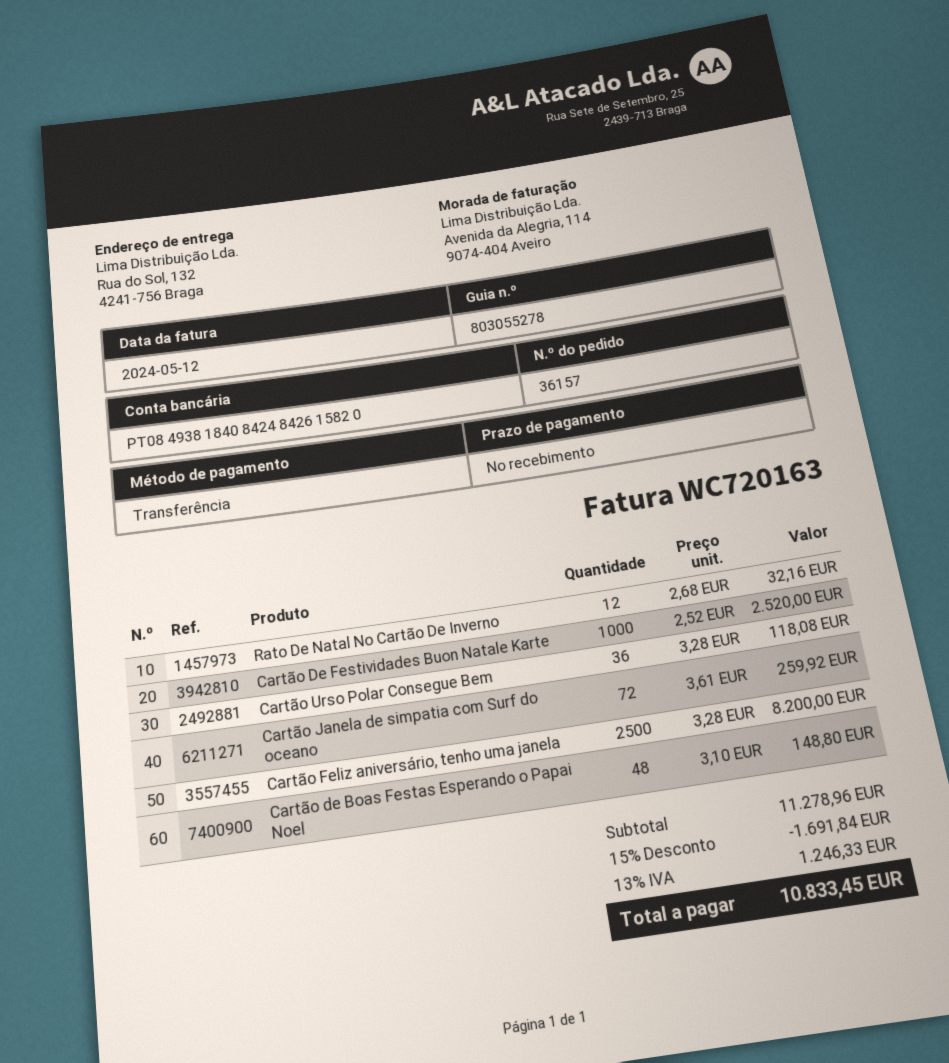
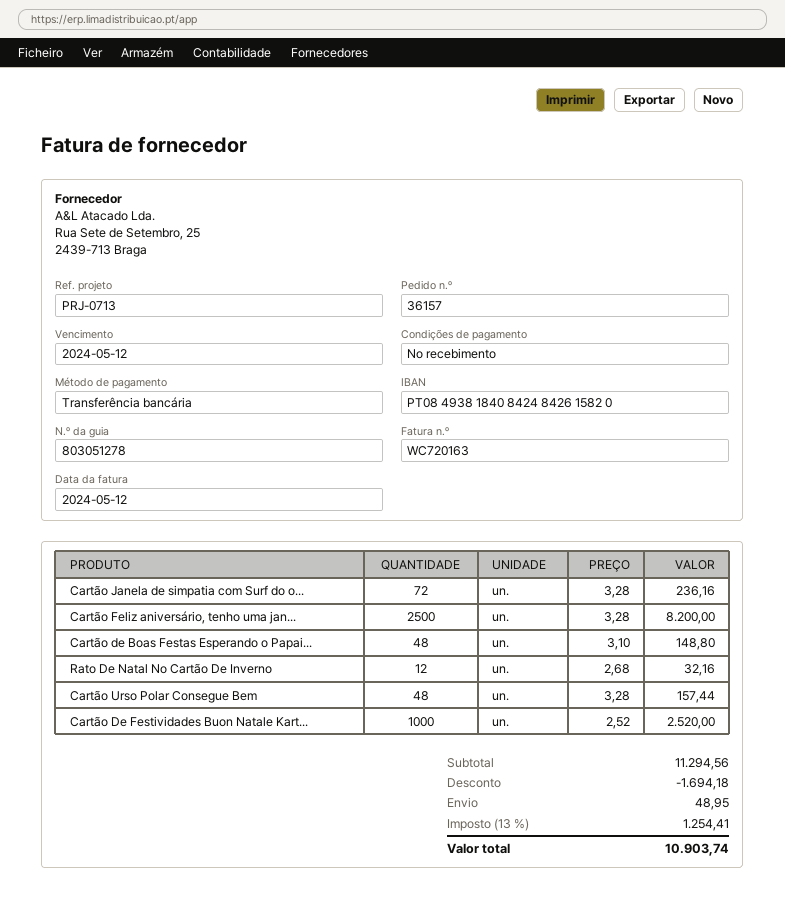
delivery note number: 803055278 -> 803051278
Cartão Urso Polar Consegue Bem: 36 x 3.28 = 118.08 -> 48 x 3.28 = 157.44
Cartão Janela de simpatia com Surf do oceano: 72 x 3.61 = 259.92 -> 72 x 3.28 = 236.16
subtotal: 11278.96 -> 11294.56
discount: 1691.84 -> 1694.18
shipping: none -> 48.95
tax: 13% = 1246.33 -> 13% = 1254.41
total: 10833.45 -> 10903.74

